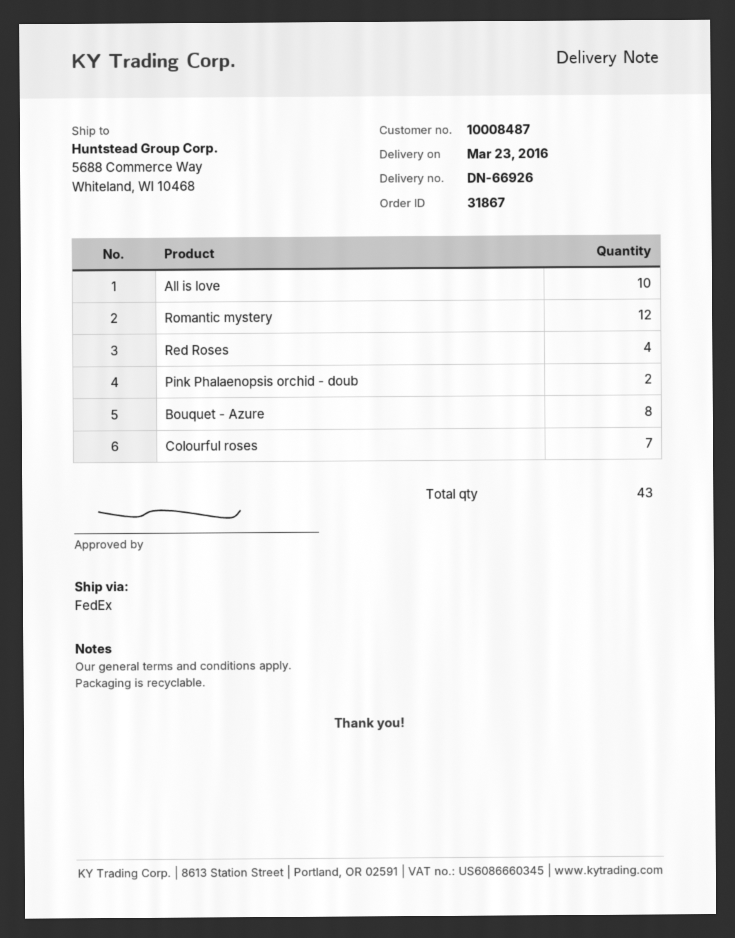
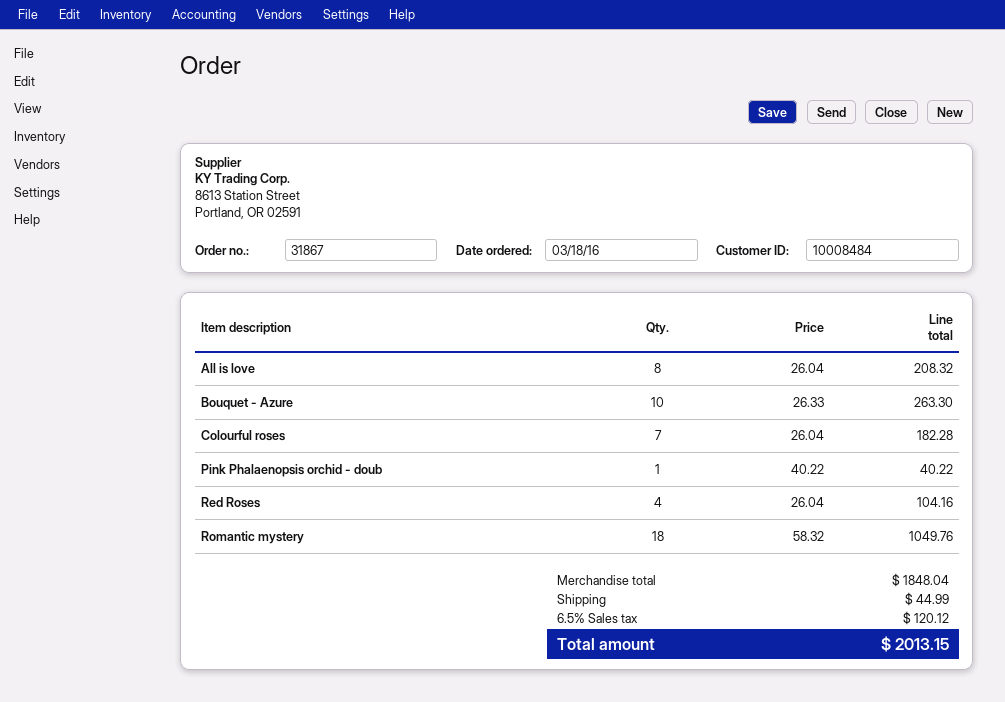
customer number: 10008487 -> 10008484
All is love: 10 -> 8
Romantic mystery: 12 -> 18
Pink Phalaenopsis orchid - doub: 2 -> 1
Bouquet - Azure: 8 -> 10

